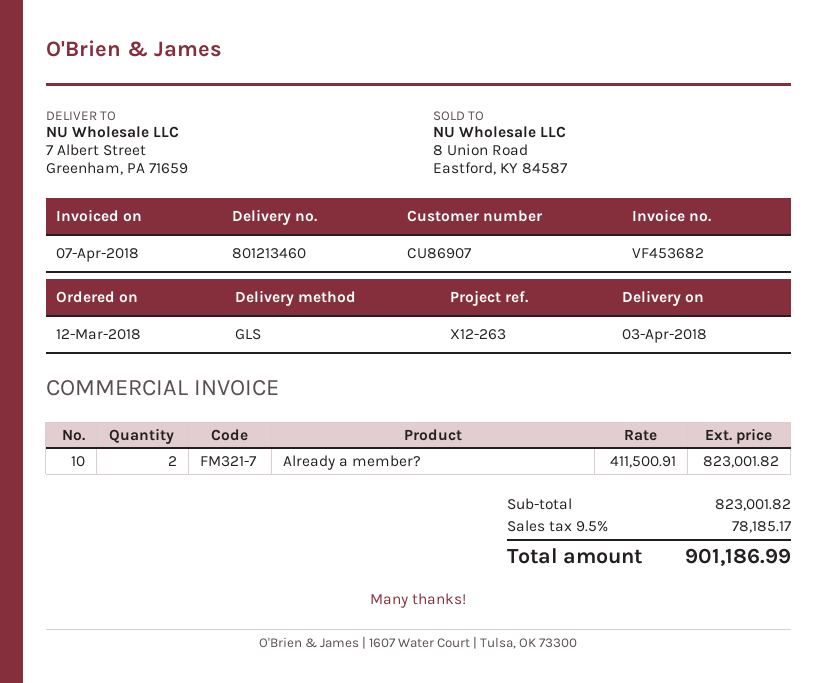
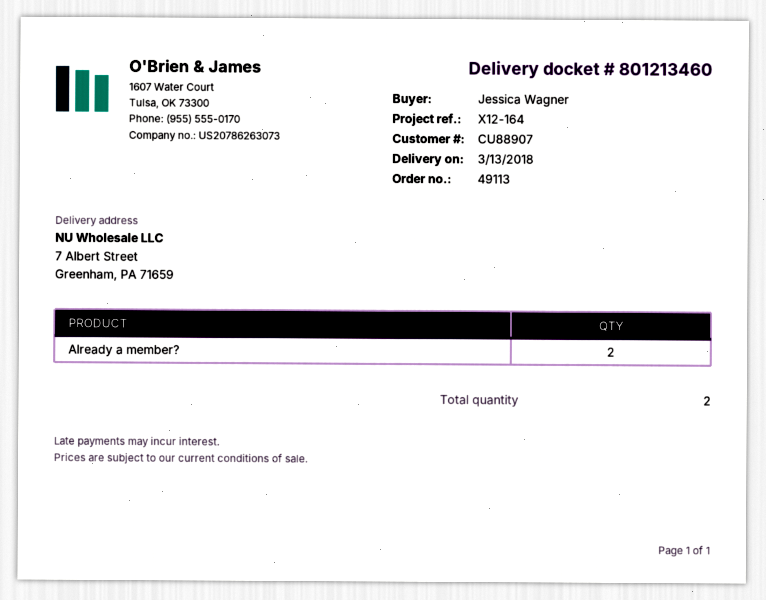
delivery date: 2018-04-03 -> 2018-03-13
customer number: CU86907 -> CU88907
reference: X12-263 -> X12-164

